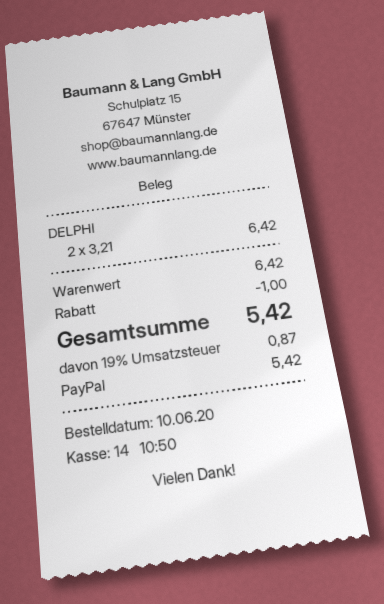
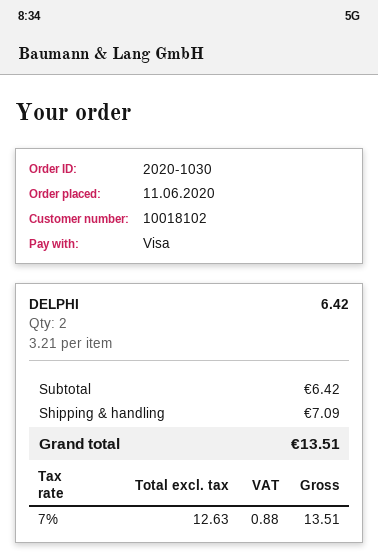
order date: 2020-06-10 -> 2020-06-11
payment method: PayPal -> Visa
discount: 1.00 -> none
shipping: none -> 7.09
tax: 19% = 0.87 -> 7% = 0.88
total: 5.42 -> 13.51

